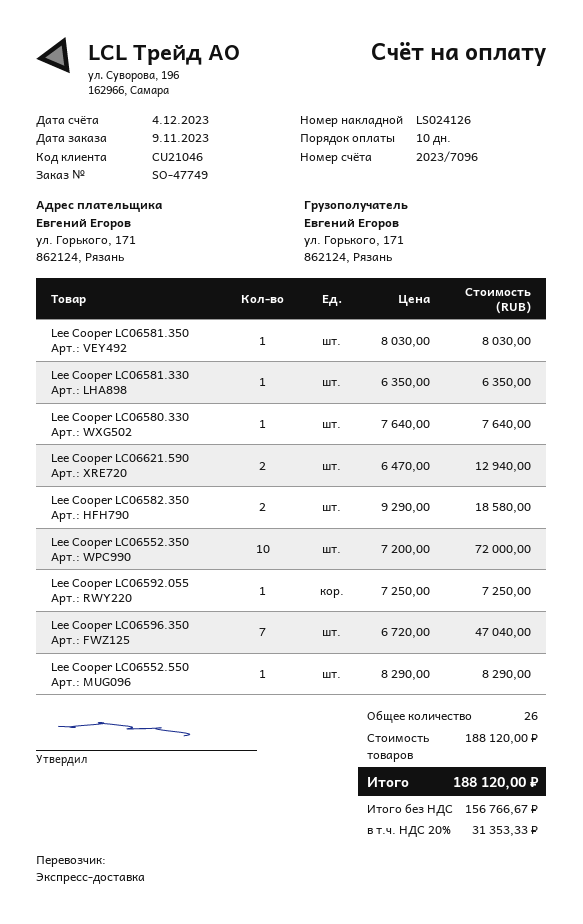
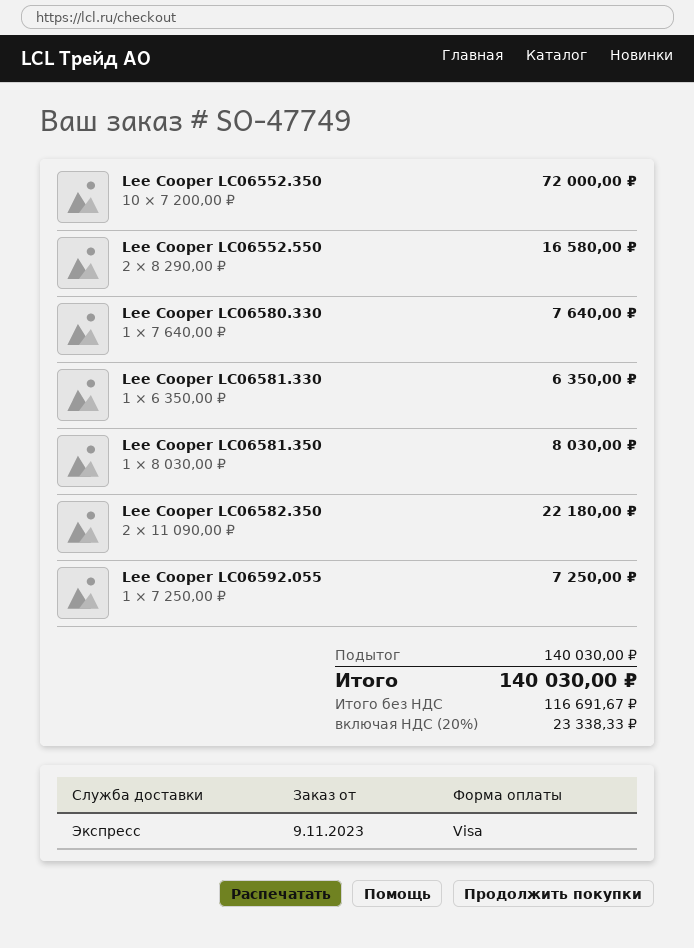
Lee Cooper LC06621.590: 2 x 6470.00 = 12940.00 -> none
Lee Cooper LC06582.350: 2 x 9290.00 = 18580.00 -> 2 x 11090.00 = 22180.00
Lee Cooper LC06596.350: 7 x 6720.00 = 47040.00 -> none
Lee Cooper LC06552.550: 1 x 8290.00 = 8290.00 -> 2 x 8290.00 = 16580.00
subtotal: 188120.00 -> 140030.00
net: 156766.67 -> 116691.67
tax: 20% = 31353.33 -> 20% = 23338.33
total: 188120.00 -> 140030.00

